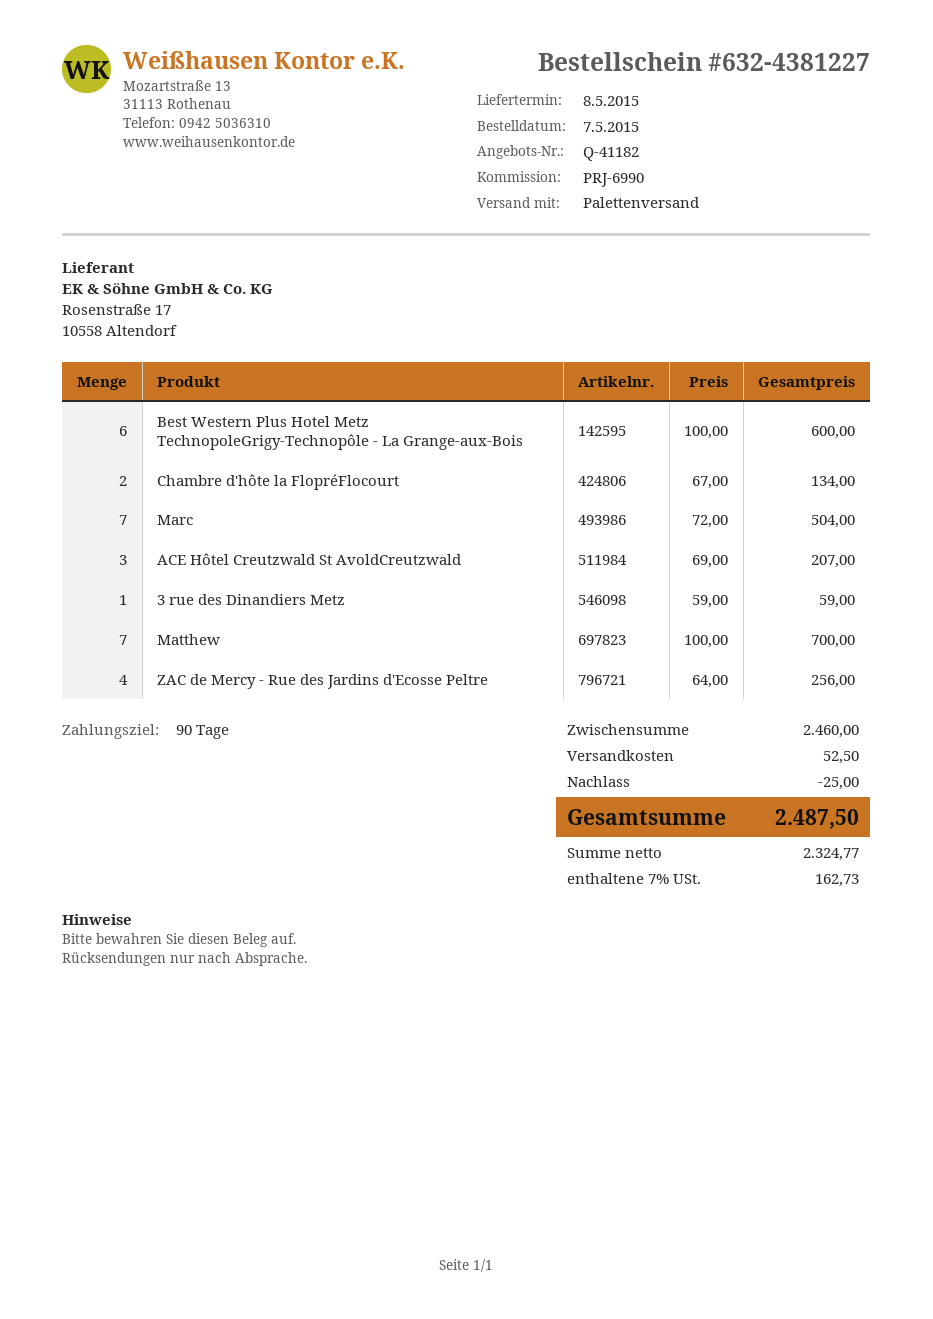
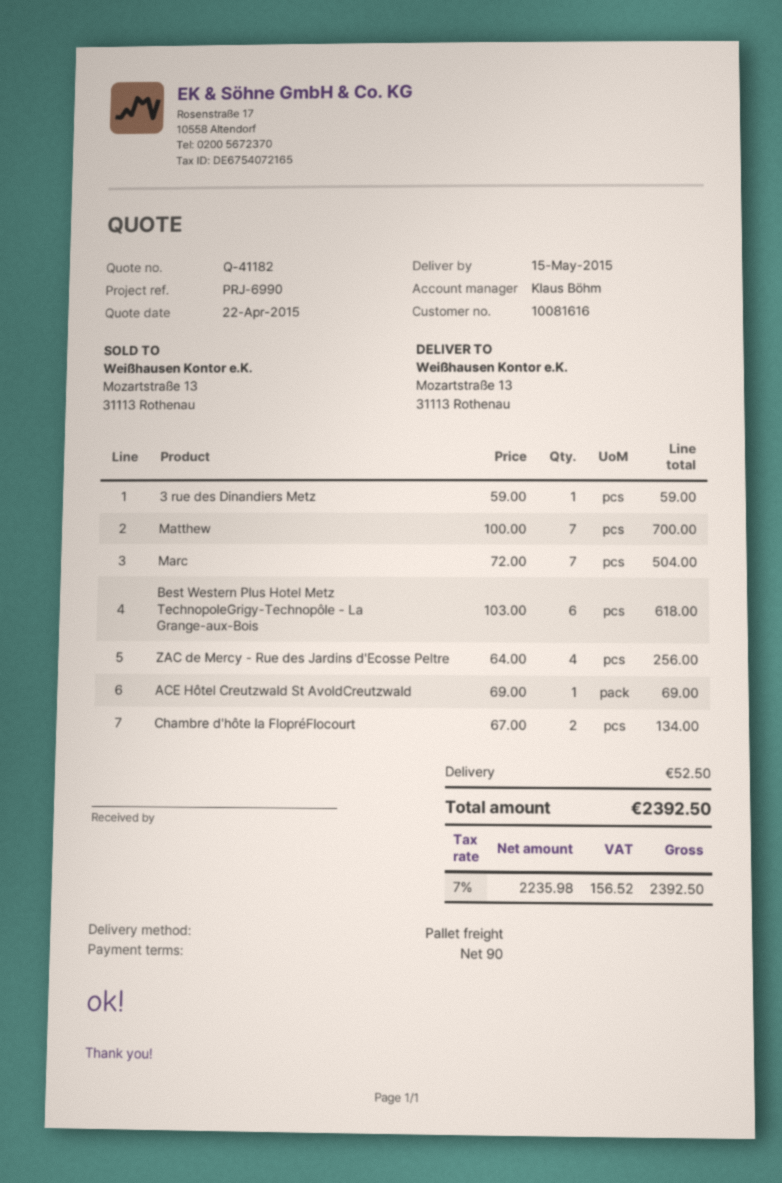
delivery date: 2015-05-08 -> 2015-05-15
Best Western Plus Hotel Metz TechnopoleGrigy-Technopôle - La Grange-aux-Bois: 6 x 100.00 = 600.00 -> 6 x 103.00 = 618.00
ACE Hôtel Creutzwald St AvoldCreutzwald: 3 x 69.00 = 207.00 -> 1 x 69.00 = 69.00
discount: 25.00 -> none
net: 2324.77 -> 2235.98
tax: 7% = 162.73 -> 7% = 156.52
total: 2487.50 -> 2392.50

